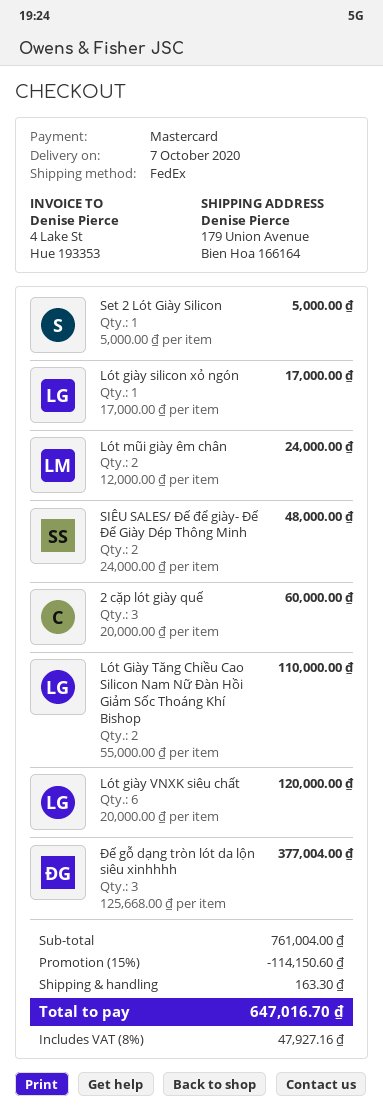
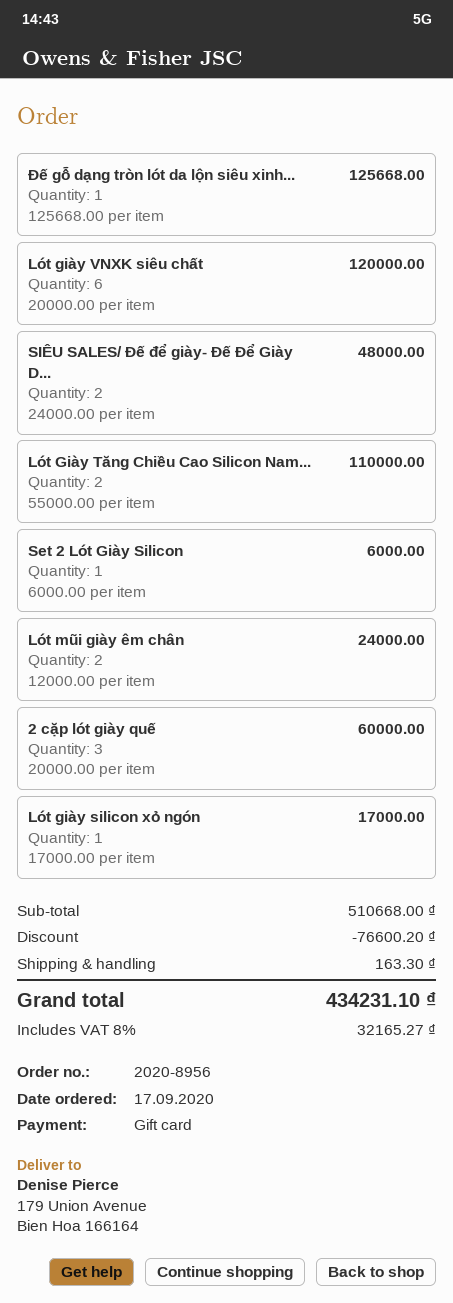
payment method: Mastercard -> gift card
Set 2 Lót Giày Silicon: 1 x 5000.00 = 5000.00 -> 1 x 6000.00 = 6000.00
Đế gỗ dạng tròn lót da lộn siêu xinhhhh: 3 x 125668.00 = 377004.00 -> 1 x 125668.00 = 125668.00
subtotal: 761004.00 -> 510668.00
discount: 114150.60 -> 76600.20
tax: 8% = 47927.16 -> 8% = 32165.27
total: 647016.70 -> 434231.10

